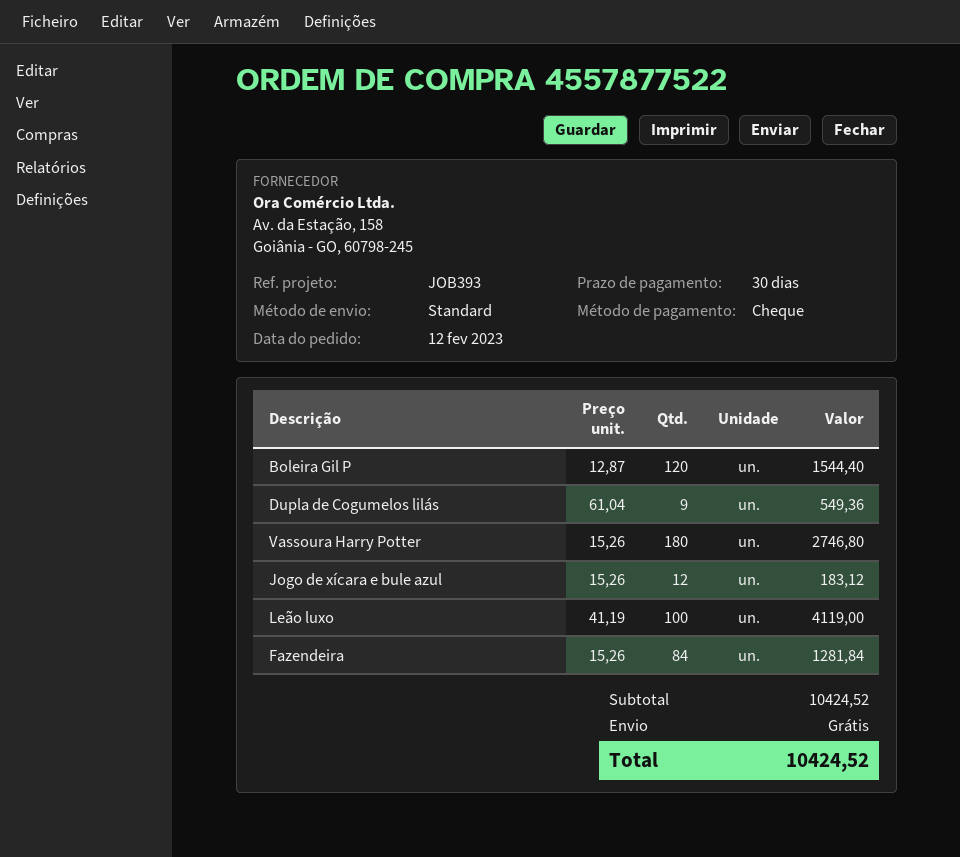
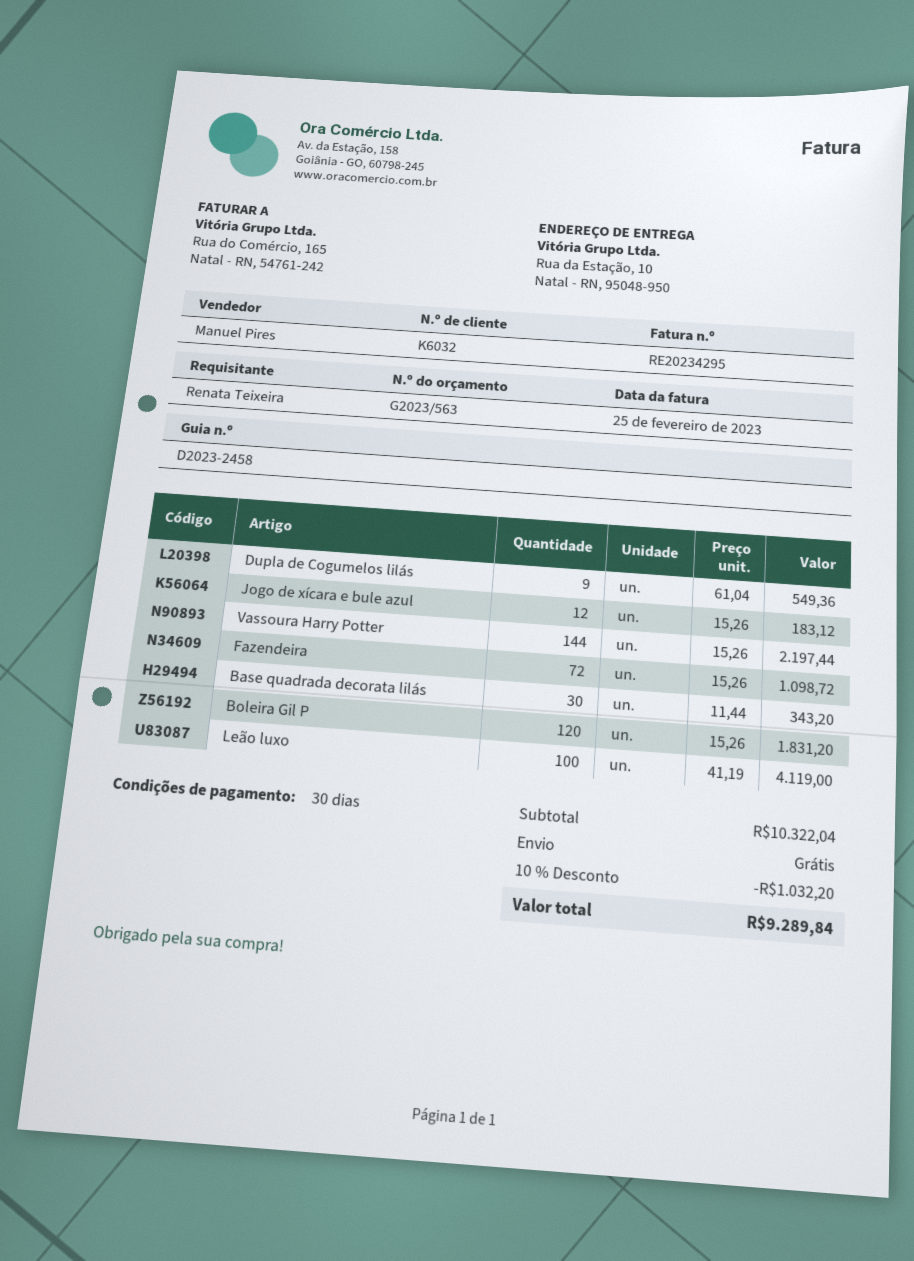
Boleira Gil P: 120 x 12.87 = 1544.40 -> 120 x 15.26 = 1831.20
Vassoura Harry Potter: 180 x 15.26 = 2746.80 -> 144 x 15.26 = 2197.44
Fazendeira: 84 x 15.26 = 1281.84 -> 72 x 15.26 = 1098.72
Base quadrada decorata lilás: none -> 30 x 11.44 = 343.20
subtotal: 10424.52 -> 10322.04
discount: none -> 10% = 1032.20
total: 10424.52 -> 9289.84

